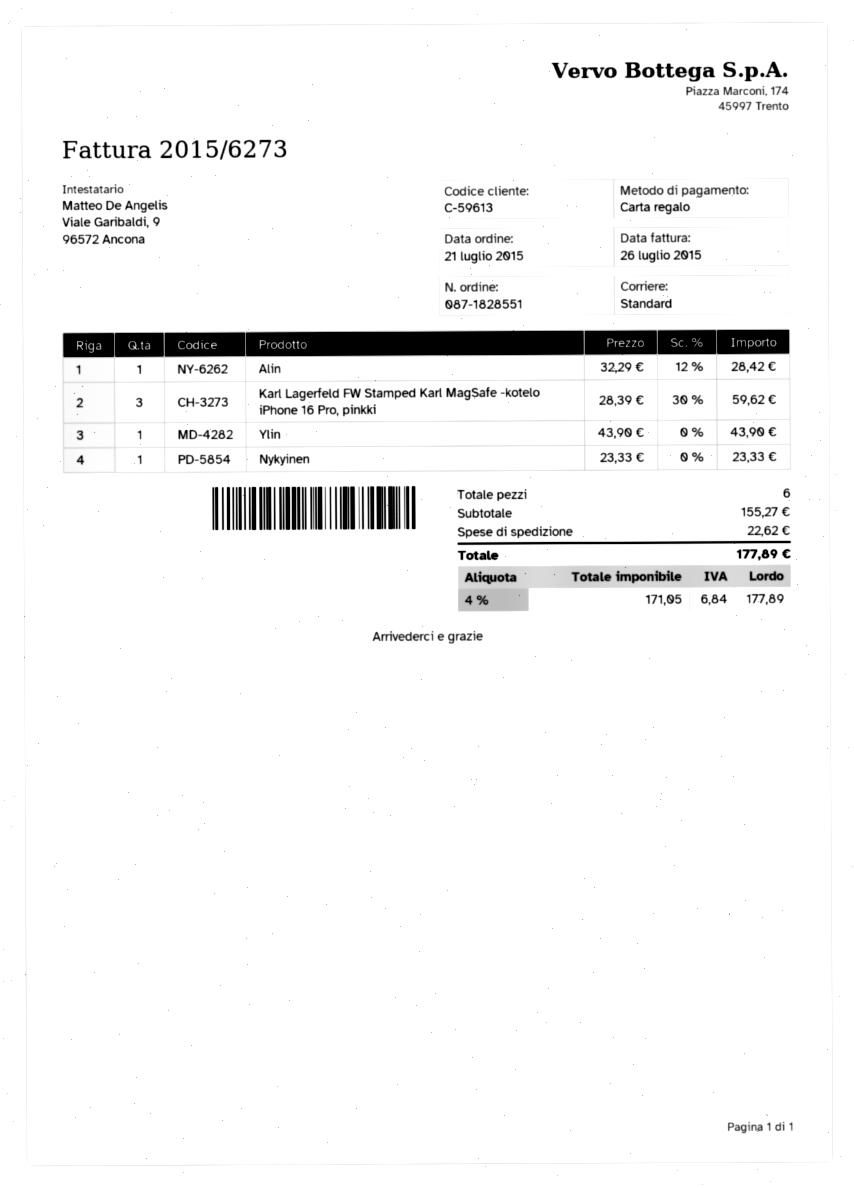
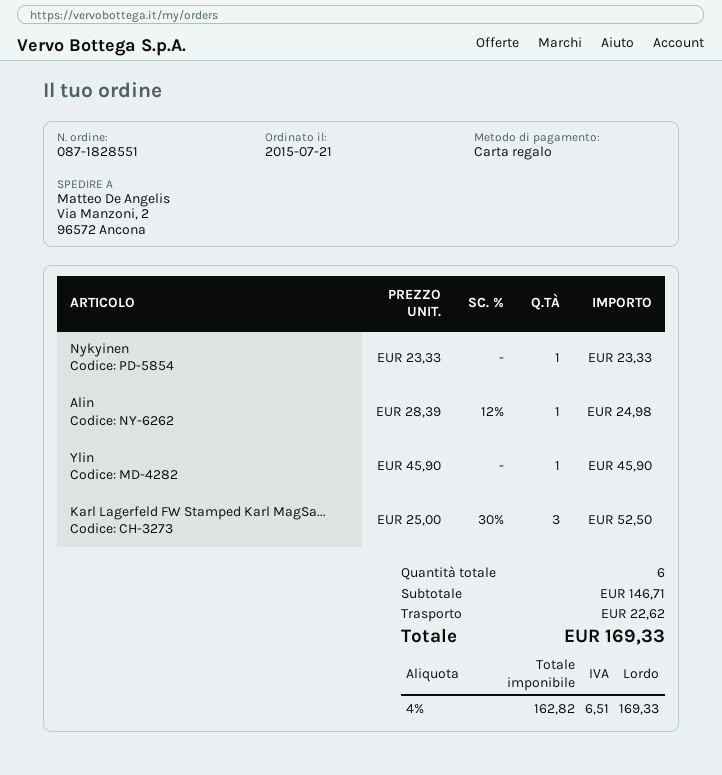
Alin: 1 x 32.29 - 12% = 28.42 -> 1 x 28.39 - 12% = 24.98
Karl Lagerfeld FW Stamped Karl MagSafe -kotelo iPhone 16 Pro, pinkki: 3 x 28.39 - 30% = 59.62 -> 3 x 25.00 - 30% = 52.50
Ylin: 1 x 43.90 = 43.90 -> 1 x 45.90 = 45.90
subtotal: 155.27 -> 146.71
net: 171.05 -> 162.82
tax: 4% = 6.84 -> 4% = 6.51
total: 177.89 -> 169.33

